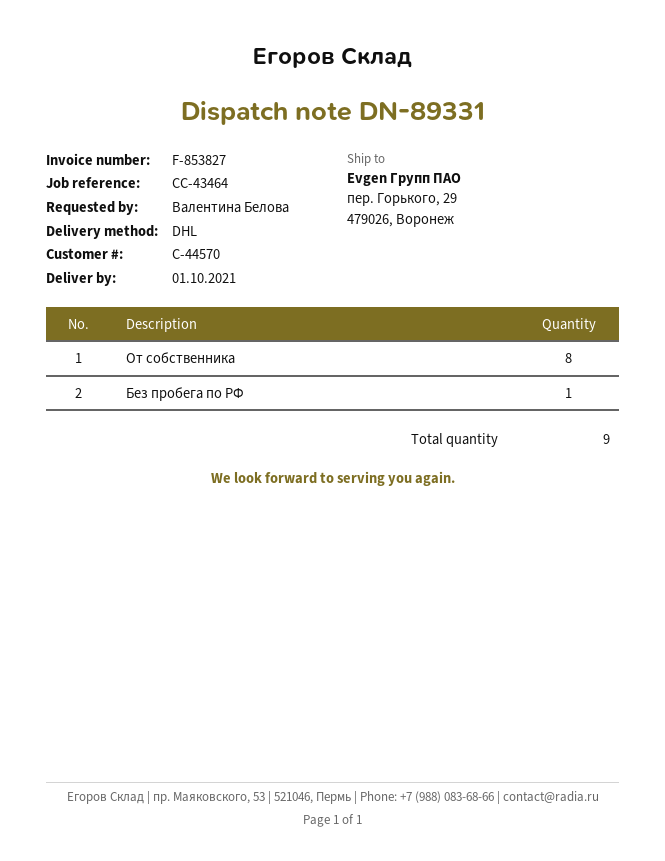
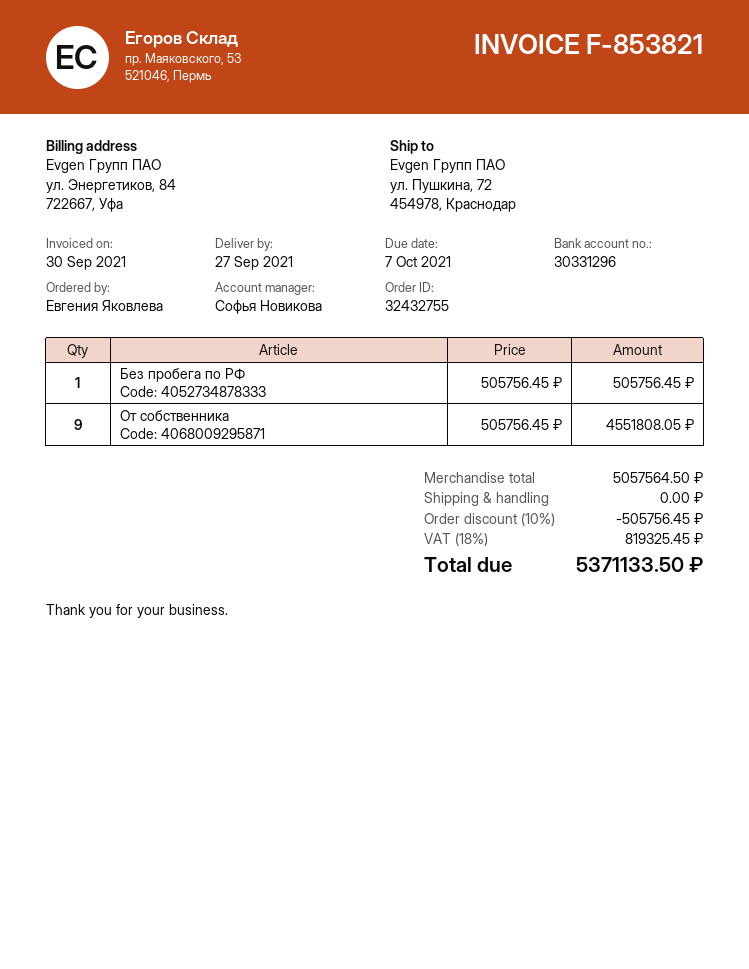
delivery date: 2021-10-01 -> 2021-09-27
invoice number: F-853827 -> F-853821
ordered by: Валентина Белова -> Евгения Яковлева
ship to: пер. Горького, 29, 479026, Воронеж -> ул. Пушкина, 72, 454978, Краснодар
От собственника: 8 -> 9

